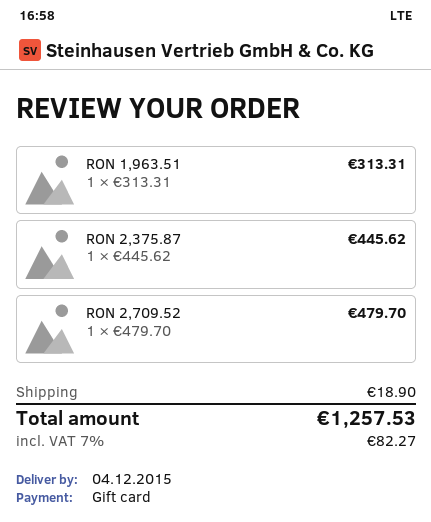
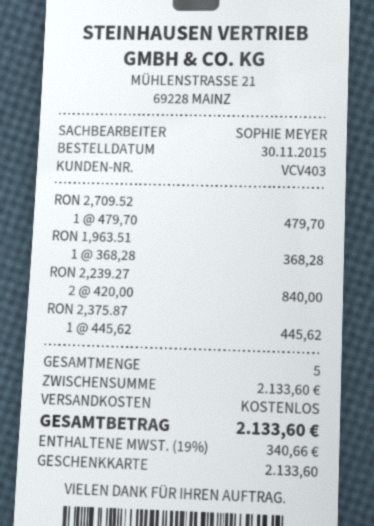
RON 1,963.51: 1 x 313.31 = 313.31 -> 1 x 368.28 = 368.28
RON 2,239.27: none -> 2 x 420.00 = 840.00
shipping: 18.90 -> 0.00
tax: 7% = 82.27 -> 19% = 340.66
total: 1257.53 -> 2133.60

